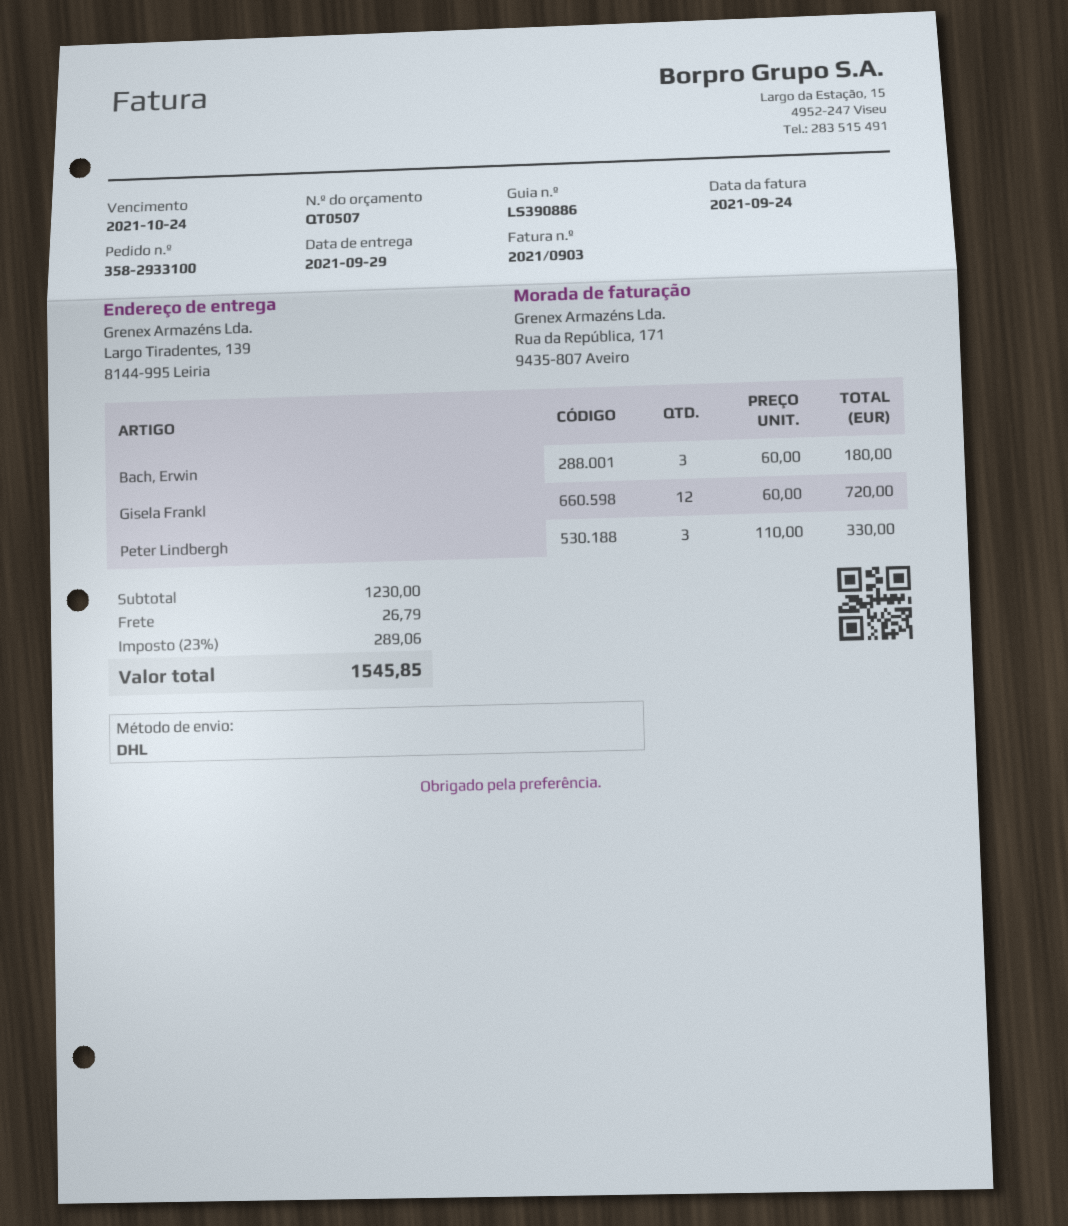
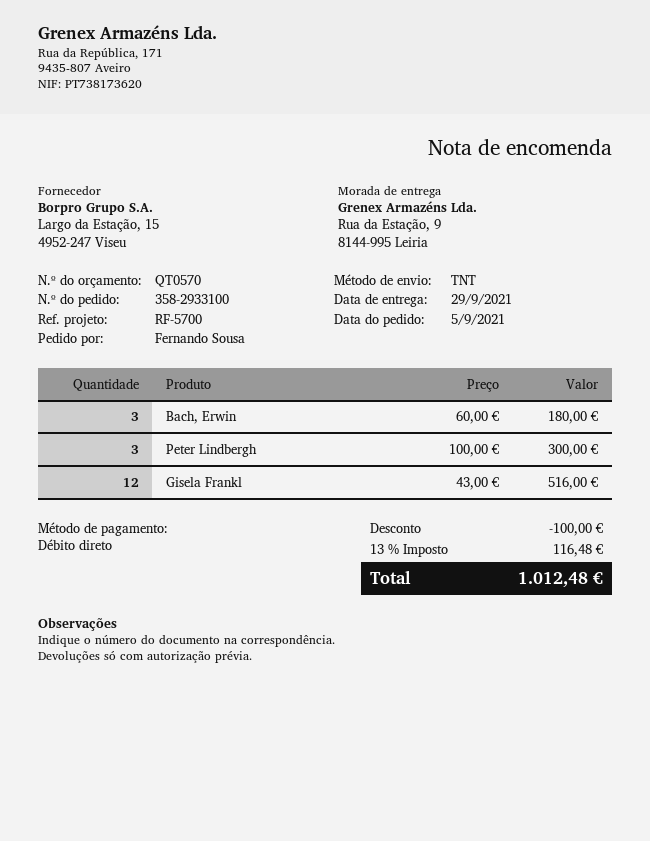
quote number: QT0507 -> QT0570
shipping method: DHL -> TNT
ship to: Largo Tiradentes, 139, 8144-995 Leiria -> Rua da Estação, 9, 8144-995 Leiria
Gisela Frankl: 12 x 60.00 = 720.00 -> 12 x 43.00 = 516.00
Peter Lindbergh: 3 x 110.00 = 330.00 -> 3 x 100.00 = 300.00
discount: none -> 100.00
shipping: 26.79 -> none
tax: 23% = 289.06 -> 13% = 116.48
total: 1545.85 -> 1012.48

